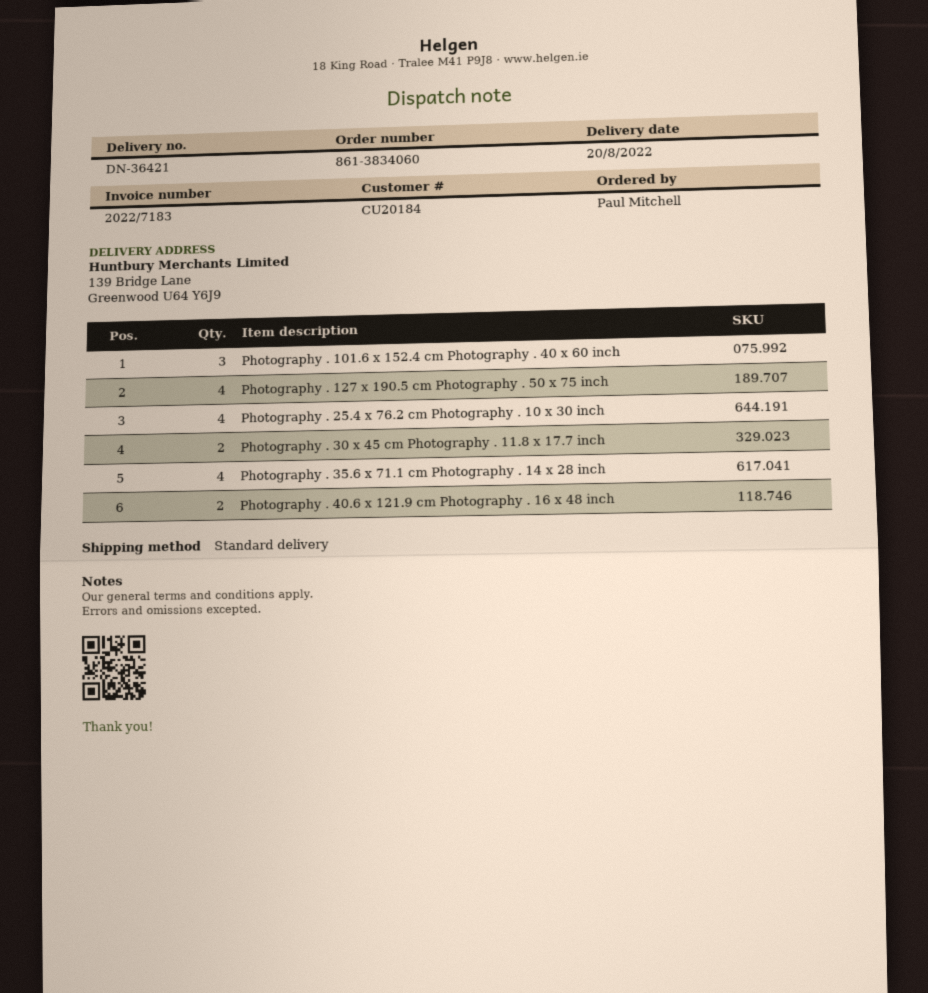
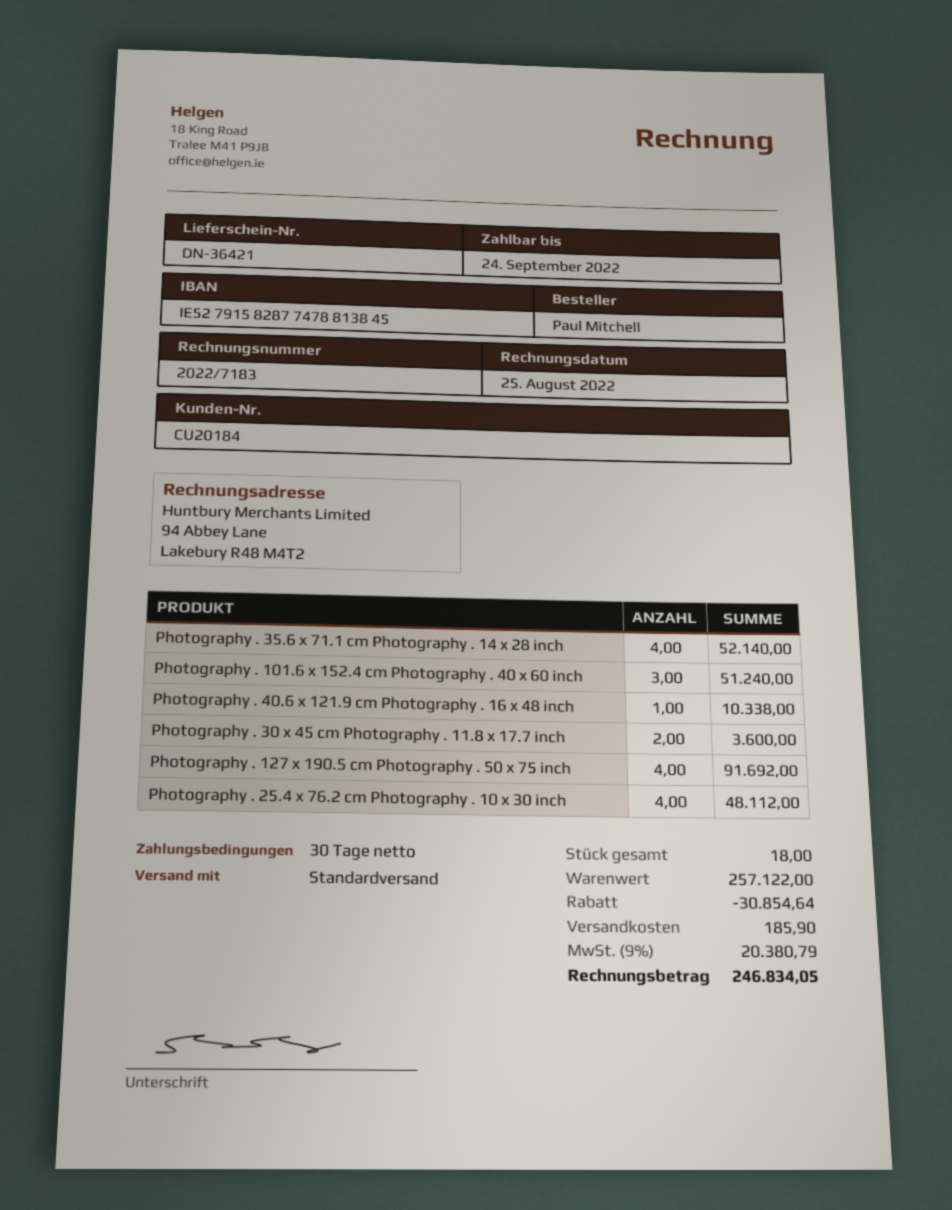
Photography . 40.6 x 121.9 cm Photography . 16 x 48 inch: 2 -> 1

